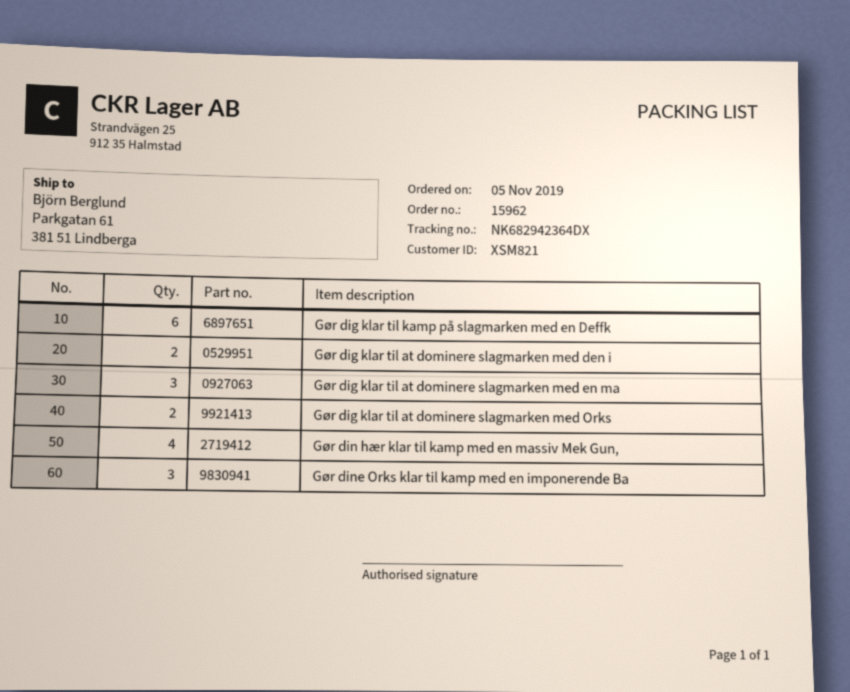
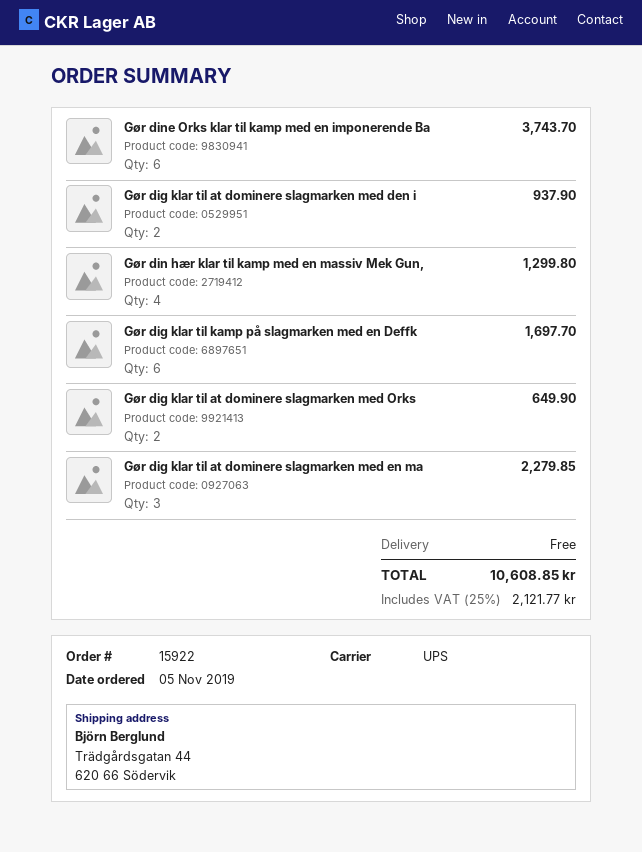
order number: 15962 -> 15922
ship to: Parkgatan 61, 381 51 Lindberga -> Trädgårdsgatan 44, 620 66 Södervik
Gør dine Orks klar til kamp med en imponerende Ba: 3 -> 6

